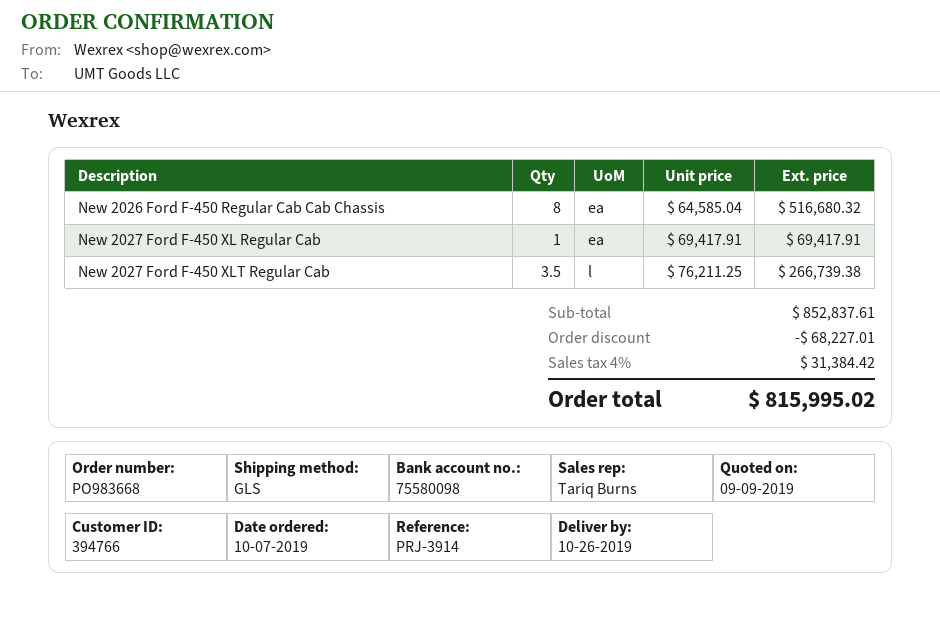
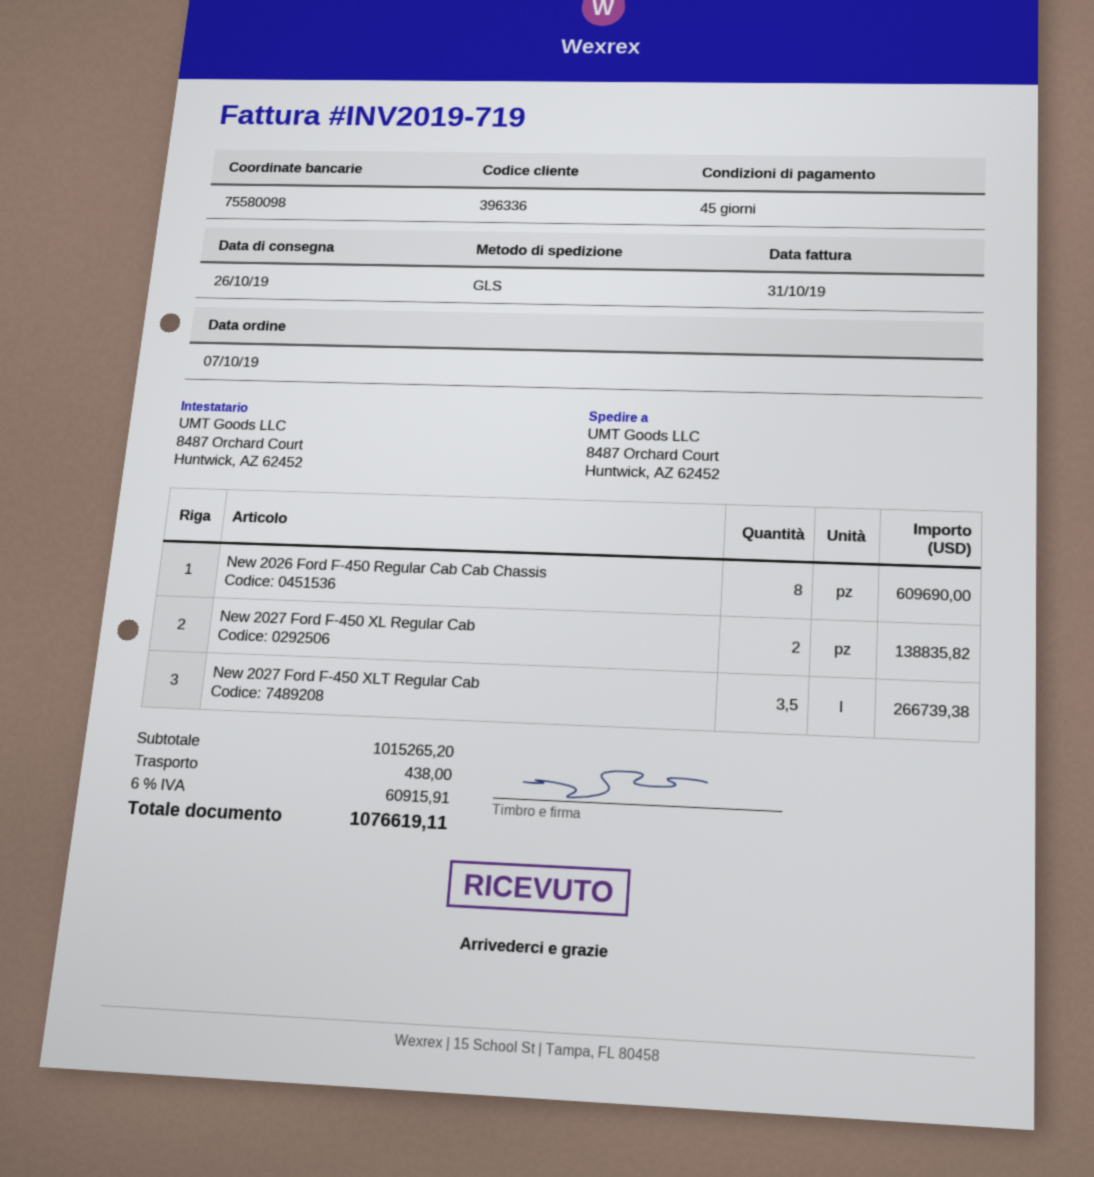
customer number: 394766 -> 396336
New 2026 Ford F-450 Regular Cab Cab Chassis: 8 for 516680.32 -> 8 for 609690.00
New 2027 Ford F-450 XL Regular Cab: 1 for 69417.91 -> 2 for 138835.82
subtotal: 852837.61 -> 1015265.20
discount: 68227.01 -> none
shipping: none -> 438.00
tax: 4% = 31384.42 -> 6% = 60915.91
total: 815995.02 -> 1076619.11

